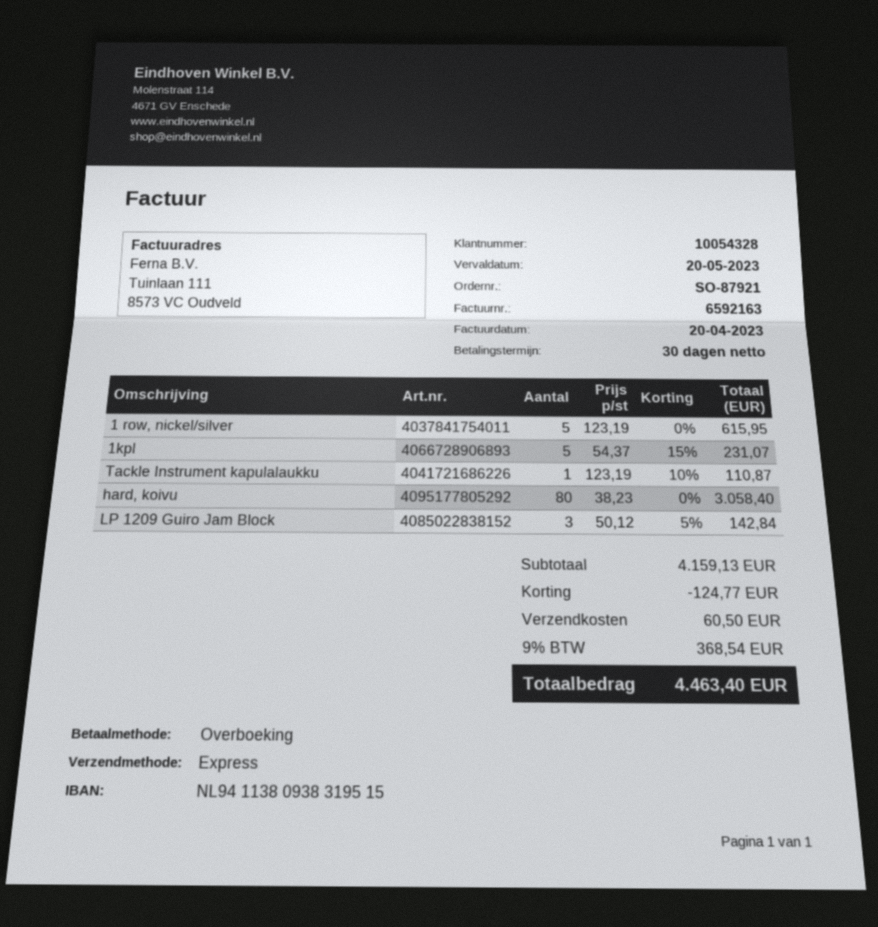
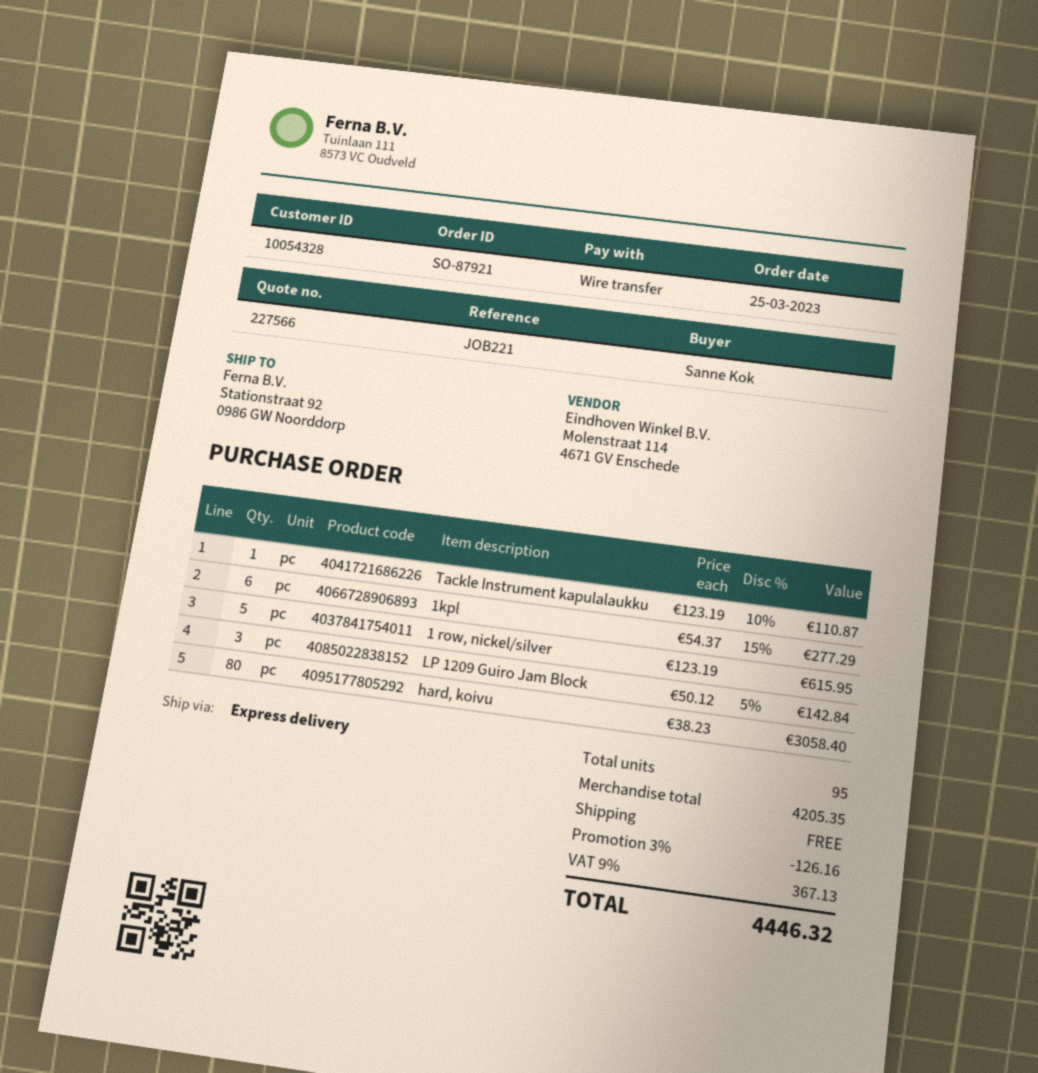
1kpl: 5 x 54.37 - 15% = 231.07 -> 6 x 54.37 - 15% = 277.29
subtotal: 4159.13 -> 4205.35
discount: 124.77 -> 126.16
shipping: 60.50 -> 0.00
tax: 9% = 368.54 -> 9% = 367.13
total: 4463.40 -> 4446.32

